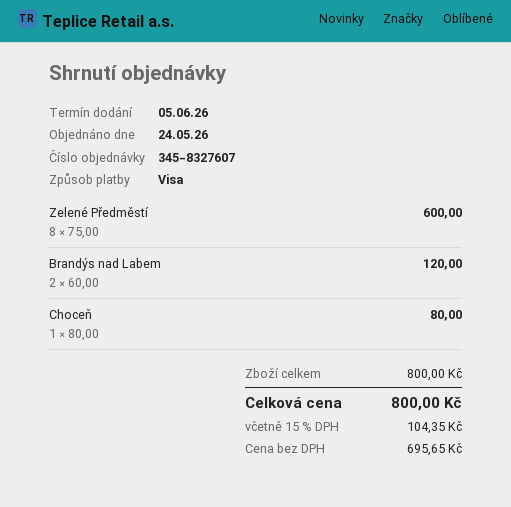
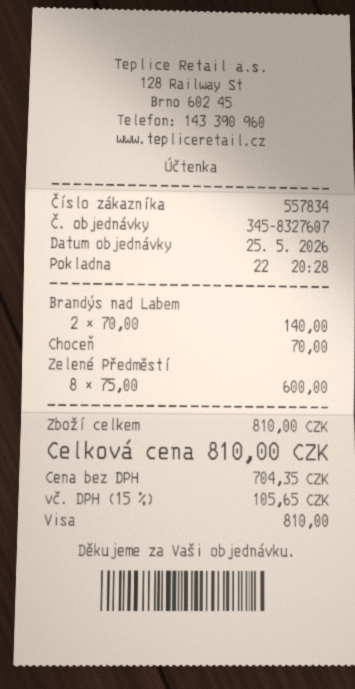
order date: 2026-05-24 -> 2026-05-25
Brandýs nad Labem: 2 x 60.00 = 120.00 -> 2 x 70.00 = 140.00
Choceň: 1 x 80.00 = 80.00 -> 1 x 70.00 = 70.00
subtotal: 800.00 -> 810.00
net: 695.65 -> 704.35
tax: 15% = 104.35 -> 15% = 105.65
total: 800.00 -> 810.00

